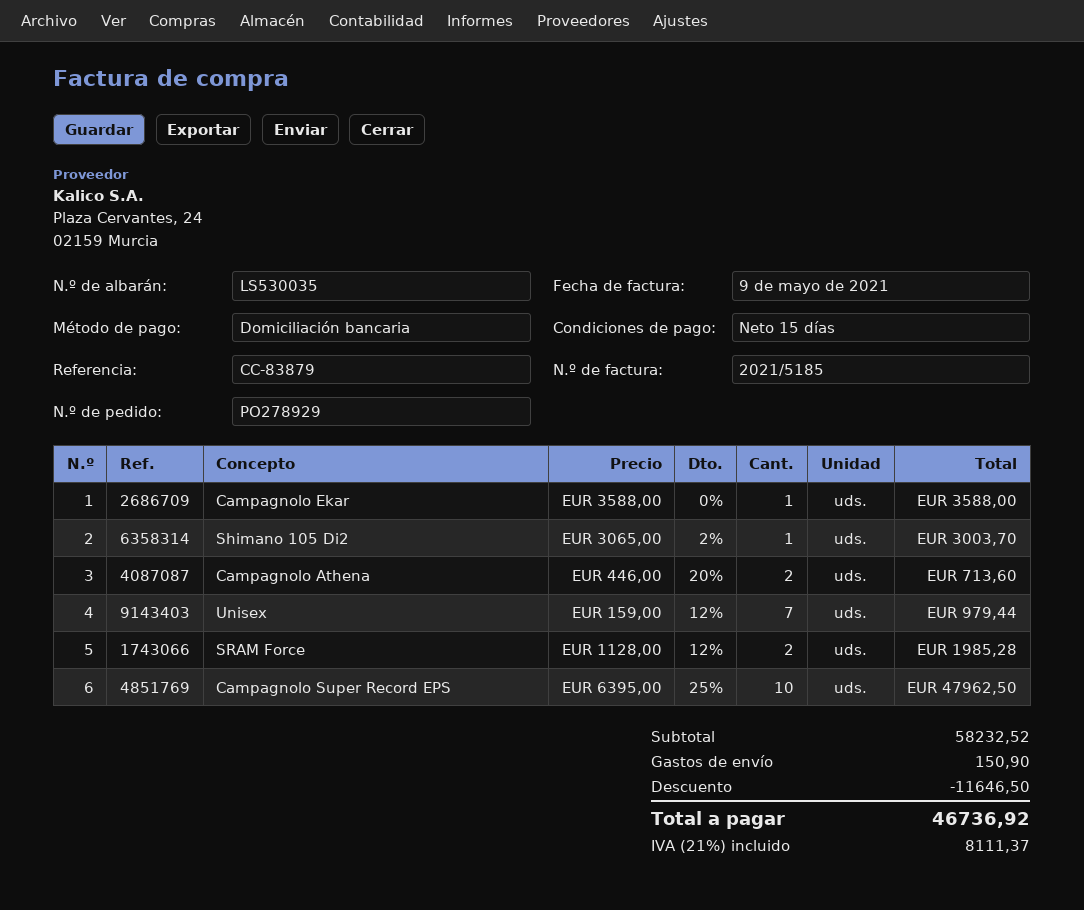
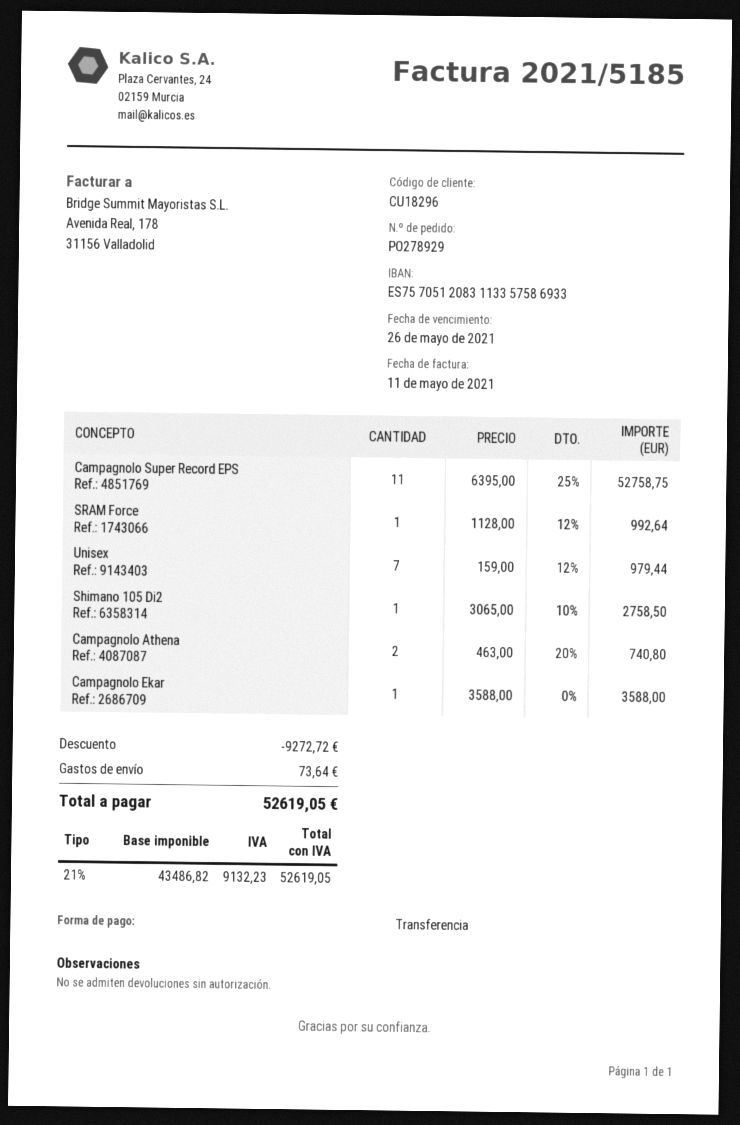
invoice date: 2021-05-09 -> 2021-05-11
payment method: direct debit -> bank transfer
Shimano 105 Di2: 1 x 3065.00 - 2% = 3003.70 -> 1 x 3065.00 - 10% = 2758.50
Campagnolo Athena: 2 x 446.00 - 20% = 713.60 -> 2 x 463.00 - 20% = 740.80
SRAM Force: 2 x 1128.00 - 12% = 1985.28 -> 1 x 1128.00 - 12% = 992.64
Campagnolo Super Record EPS: 10 x 6395.00 - 25% = 47962.50 -> 11 x 6395.00 - 25% = 52758.75
discount: 11646.50 -> 9272.72
shipping: 150.90 -> 73.64
tax: 21% = 8111.37 -> 21% = 9132.23
total: 46736.92 -> 52619.05

